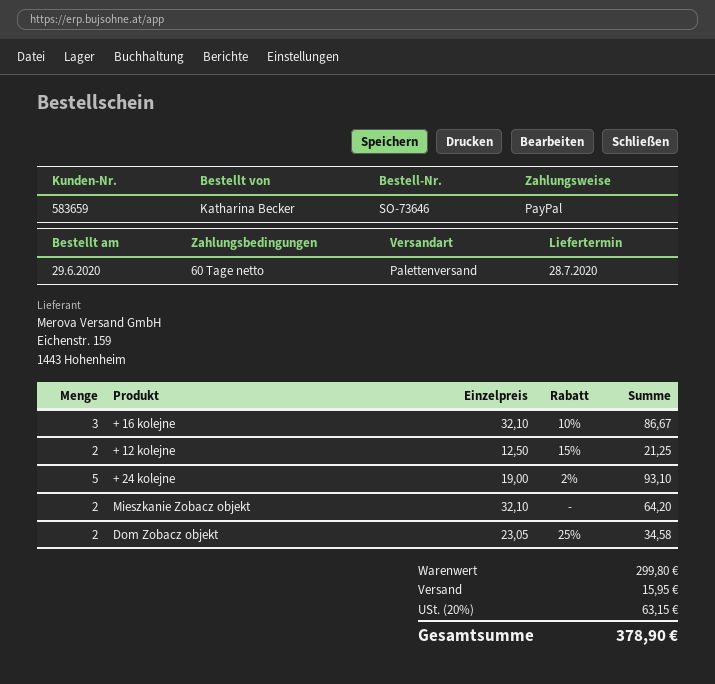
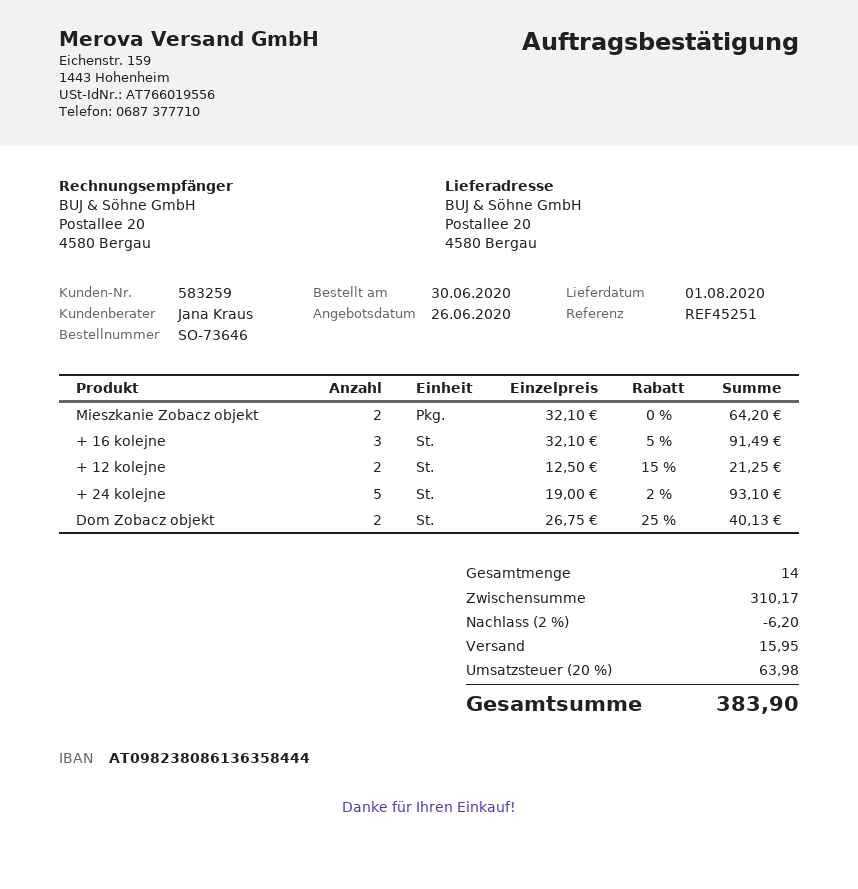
order date: 2020-06-29 -> 2020-06-30
delivery date: 2020-07-28 -> 2020-08-01
customer number: 583659 -> 583259
+ 16 kolejne: 3 x 32.10 - 10% = 86.67 -> 3 x 32.10 - 5% = 91.49
Dom Zobacz objekt: 2 x 23.05 - 25% = 34.58 -> 2 x 26.75 - 25% = 40.13
subtotal: 299.80 -> 310.17
discount: none -> 2% = 6.20
tax: 20% = 63.15 -> 20% = 63.98
total: 378.90 -> 383.90

